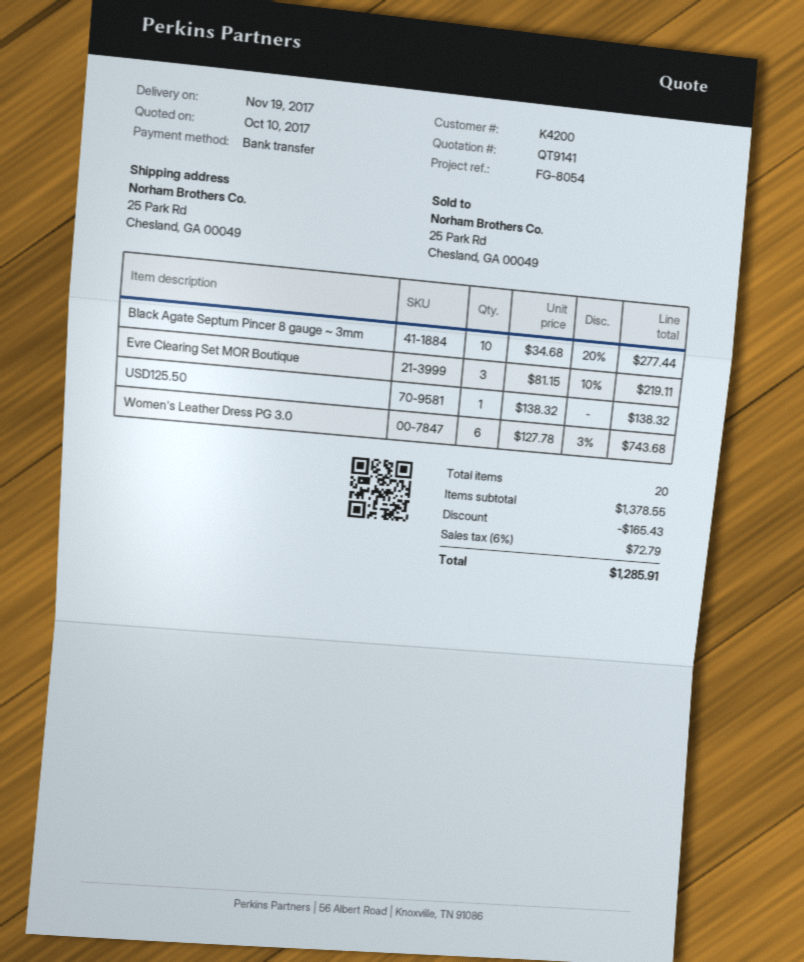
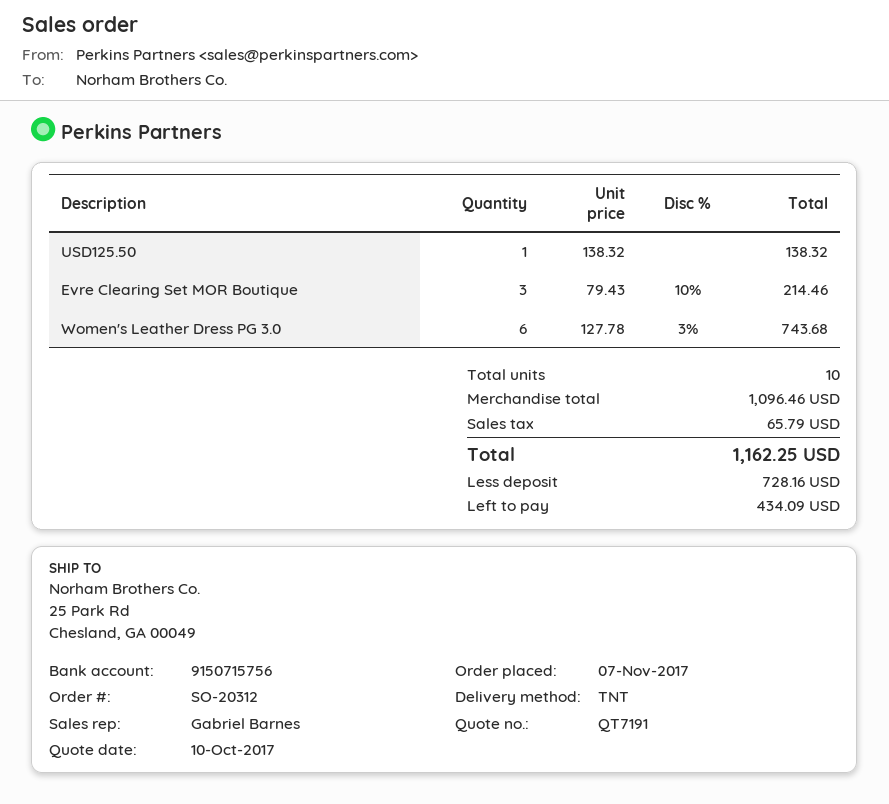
quote number: QT9141 -> QT7191
Black Agate Septum Pincer 8 gauge ~ 3mm: 10 x 34.68 - 20% = 277.44 -> none
Evre Clearing Set MOR Boutique: 3 x 81.15 - 10% = 219.11 -> 3 x 79.43 - 10% = 214.46
total quantity: 20 -> 10
subtotal: 1378.55 -> 1096.46
discount: 165.43 -> none
tax: 72.79 -> 65.79
total: 1285.91 -> 1162.25

